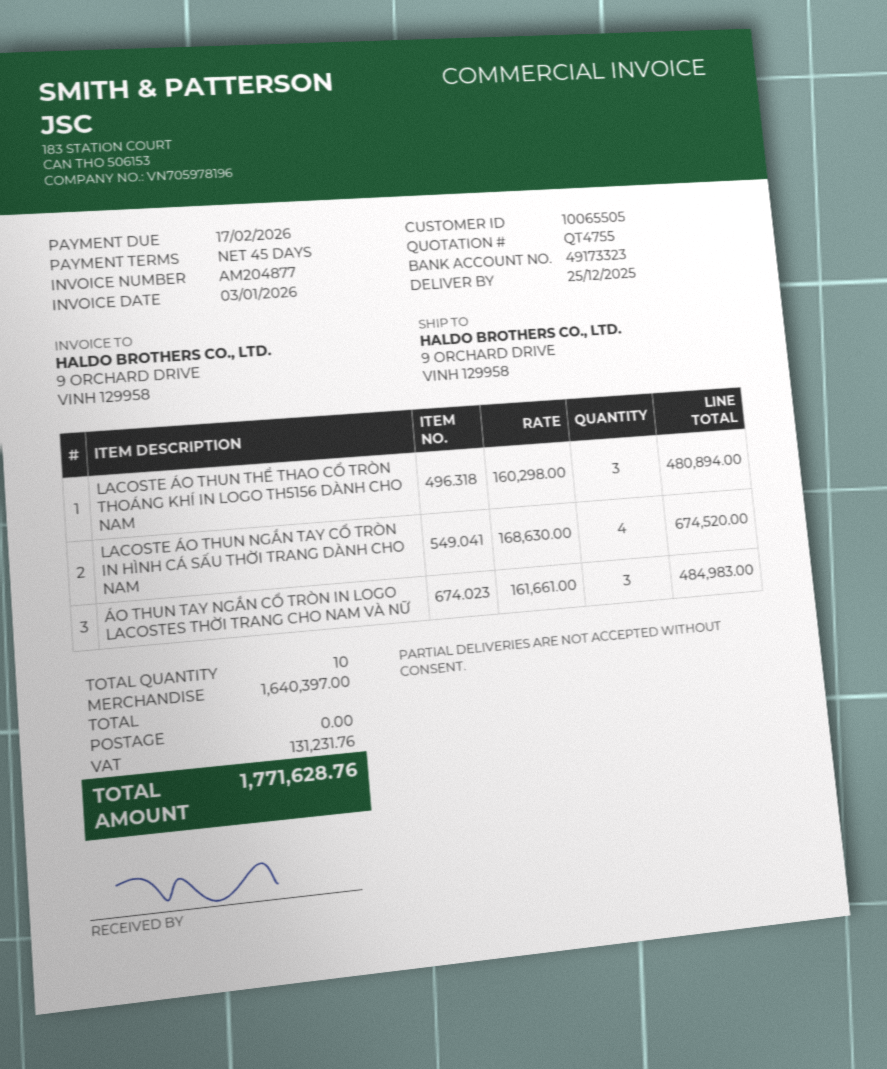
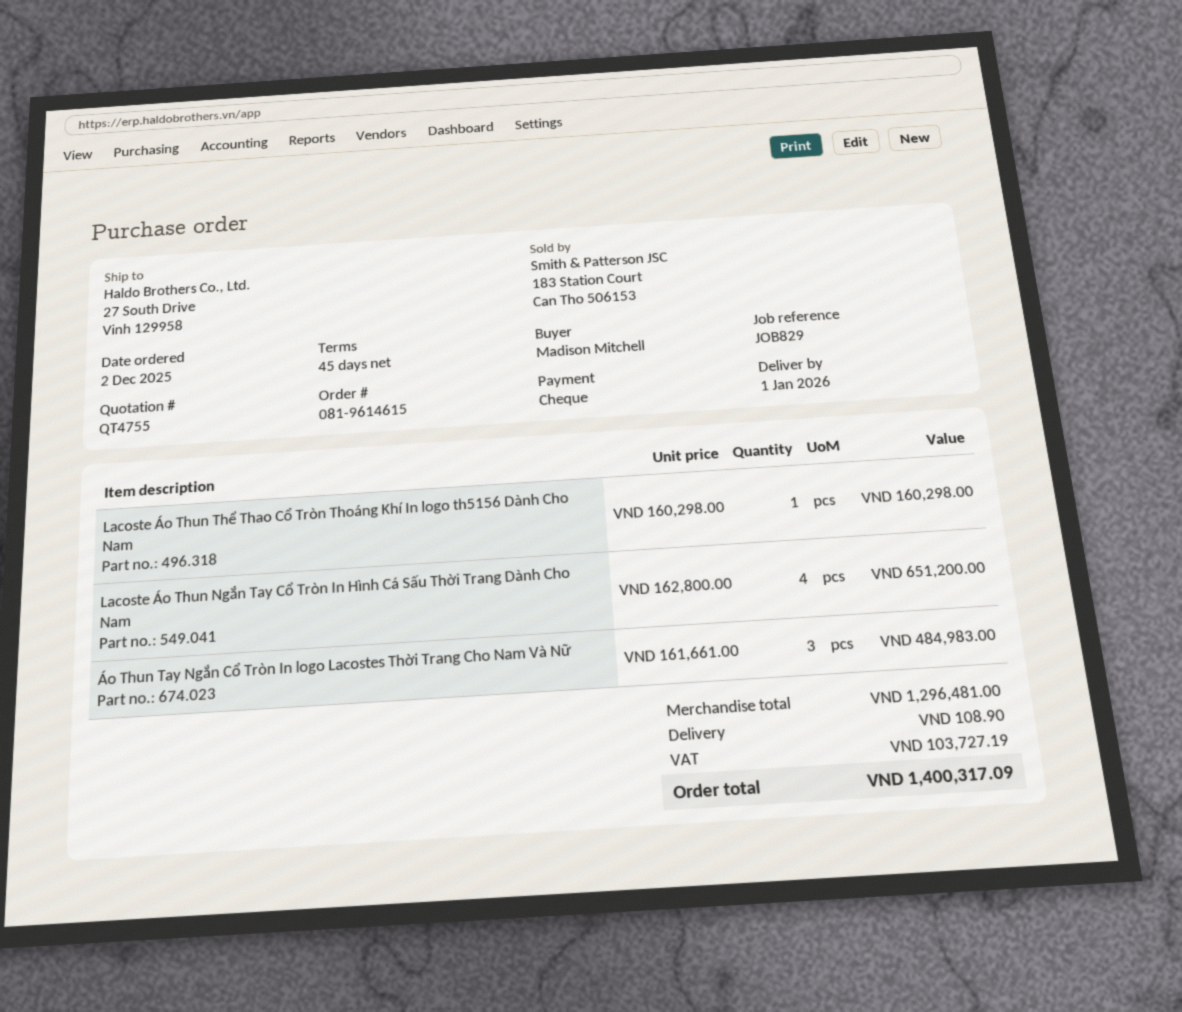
delivery date: 2025-12-25 -> 2026-01-01
ship to: 9 ORCHARD DRIVE, VINH 129958 -> 27 South Drive, Vinh 129958
LACOSTE ÁO THUN THỂ THAO CỔ TRÒN THOÁNG KHÍ IN LOGO TH5156 DÀNH CHO NAM: 3 x 160298.00 = 480894.00 -> 1 x 160298.00 = 160298.00
LACOSTE ÁO THUN NGẮN TAY CỔ TRÒN IN HÌNH CÁ SẤU THỜI TRANG DÀNH CHO NAM: 4 x 168630.00 = 674520.00 -> 4 x 162800.00 = 651200.00
subtotal: 1640397.00 -> 1296481.00
shipping: 0.00 -> 108.90
tax: 131231.76 -> 103727.19
total: 1771628.76 -> 1400317.09

